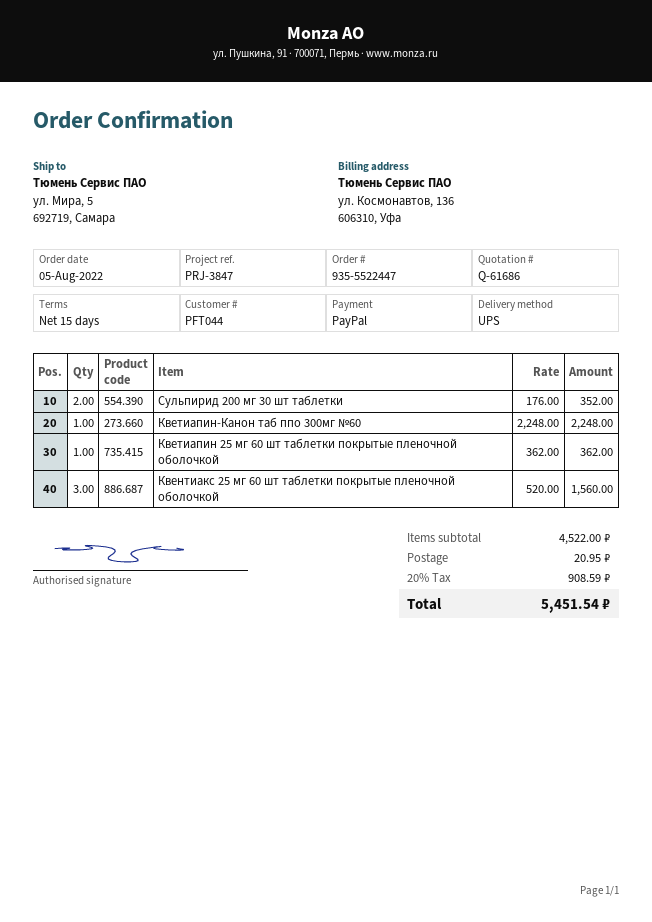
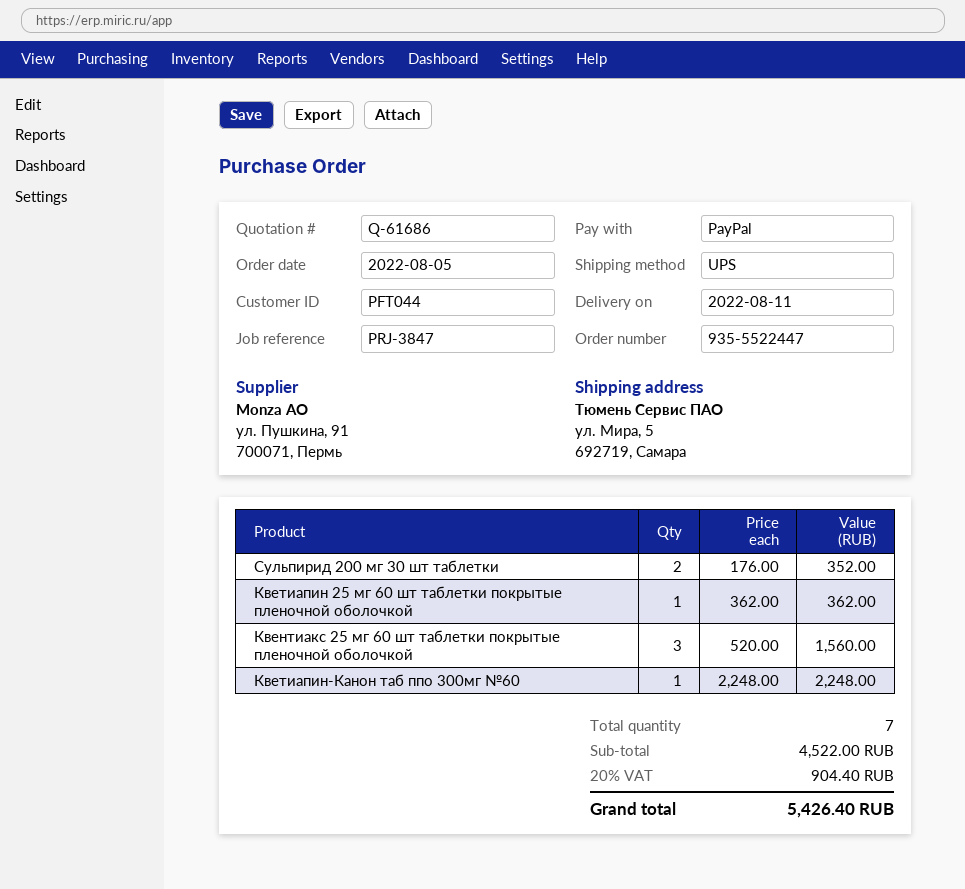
shipping: 20.95 -> none
tax: 20% = 908.59 -> 20% = 904.40
total: 5451.54 -> 5426.40

